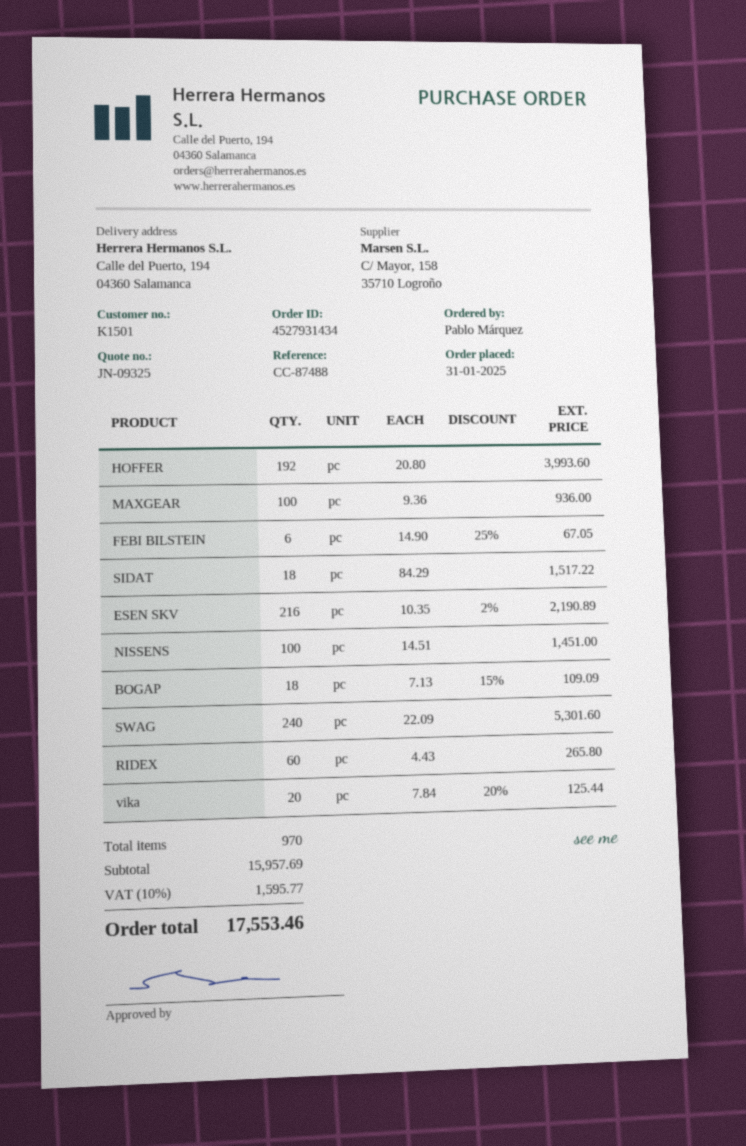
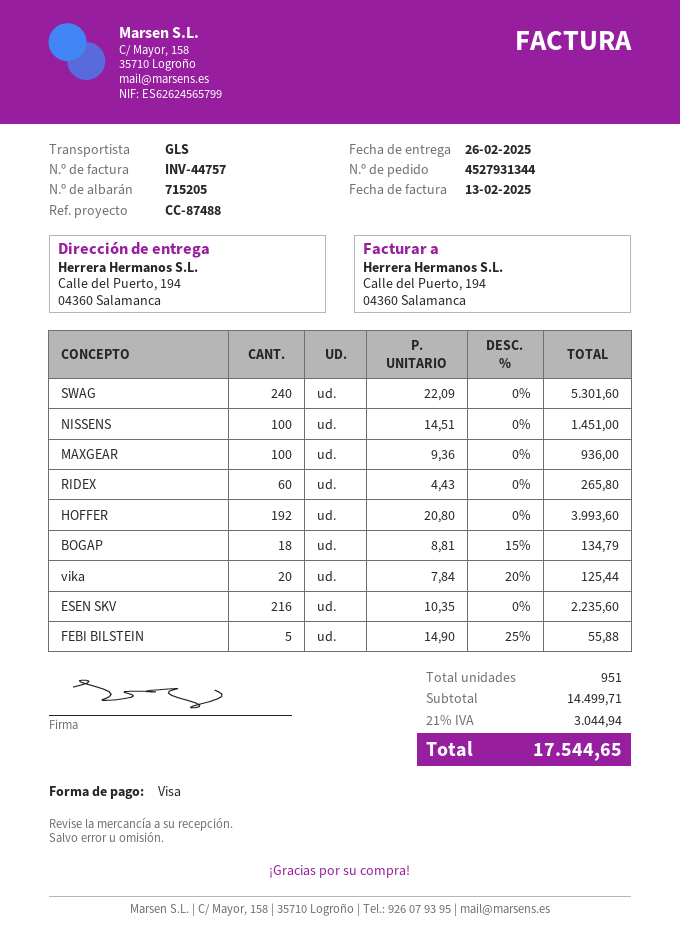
order number: 4527931434 -> 4527931344
FEBI BILSTEIN: 6 x 14.90 - 25% = 67.05 -> 5 x 14.90 - 25% = 55.88
SIDAT: 18 x 84.29 = 1517.22 -> none
ESEN SKV: 216 x 10.35 - 2% = 2190.89 -> 216 x 10.35 = 2235.60
BOGAP: 18 x 7.13 - 15% = 109.09 -> 18 x 8.81 - 15% = 134.79
total quantity: 970 -> 951
subtotal: 15957.69 -> 14499.71
tax: 10% = 1595.77 -> 21% = 3044.94
total: 17553.46 -> 17544.65

